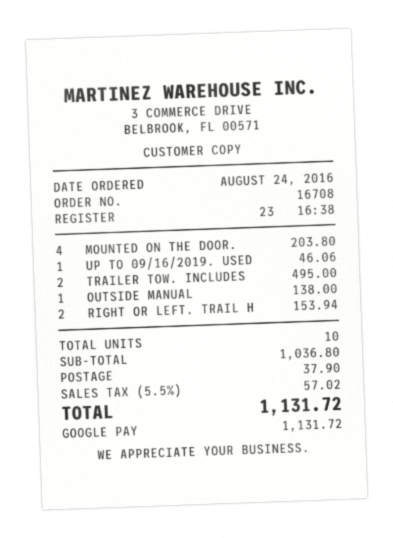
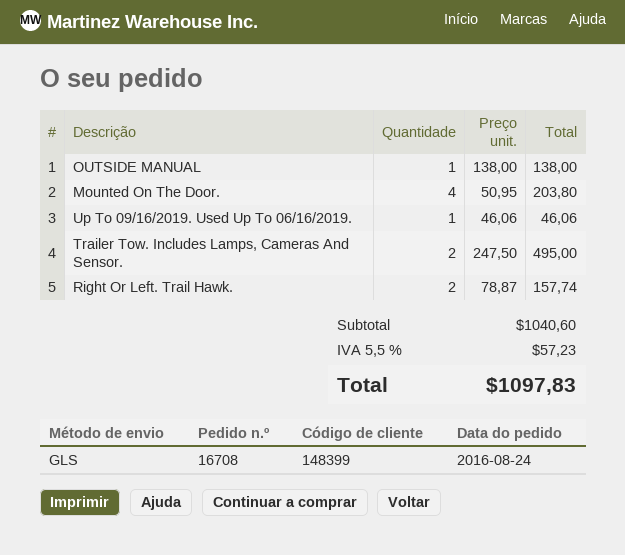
RIGHT OR LEFT. TRAIL H: 2 for 153.94 -> 2 for 157.74
subtotal: 1036.80 -> 1040.60
shipping: 37.90 -> none
tax: 5.5% = 57.02 -> 5.5% = 57.23
total: 1131.72 -> 1097.83

